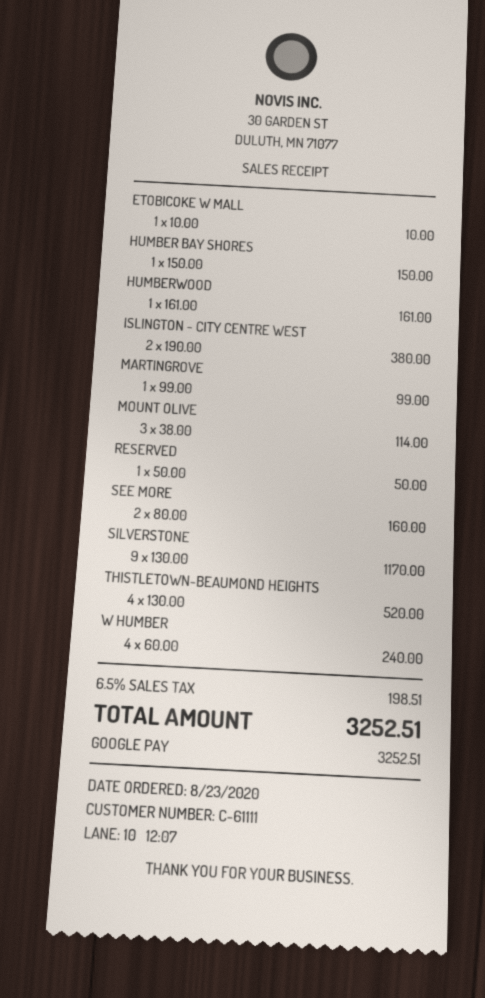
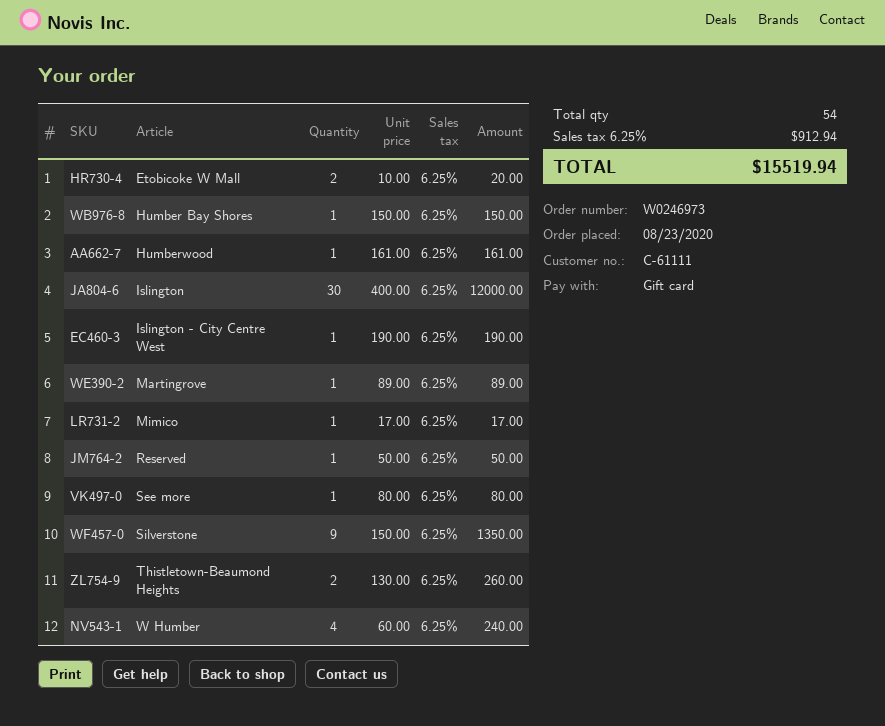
payment method: Google Pay -> gift card
ETOBICOKE W MALL: 1 x 10.00 = 10.00 -> 2 x 10.00 = 20.00
ISLINGTON - CITY CENTRE WEST: 2 x 190.00 = 380.00 -> 1 x 190.00 = 190.00
MARTINGROVE: 1 x 99.00 = 99.00 -> 1 x 89.00 = 89.00
MOUNT OLIVE: 3 x 38.00 = 114.00 -> none
SEE MORE: 2 x 80.00 = 160.00 -> 1 x 80.00 = 80.00
SILVERSTONE: 9 x 130.00 = 1170.00 -> 9 x 150.00 = 1350.00
THISTLETOWN-BEAUMOND HEIGHTS: 4 x 130.00 = 520.00 -> 2 x 130.00 = 260.00
Islington: none -> 30 x 400.00 = 12000.00
Mimico: none -> 1 x 17.00 = 17.00
tax: 6.5% = 198.51 -> 6.25% = 912.94
total: 3252.51 -> 15519.94

